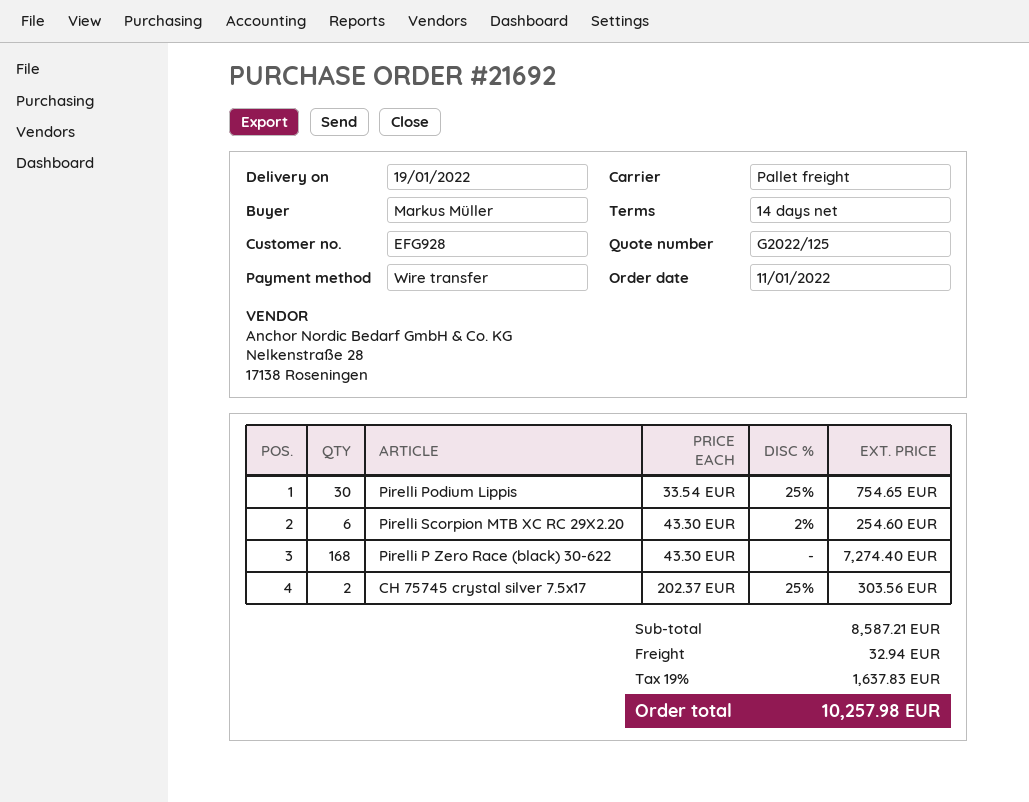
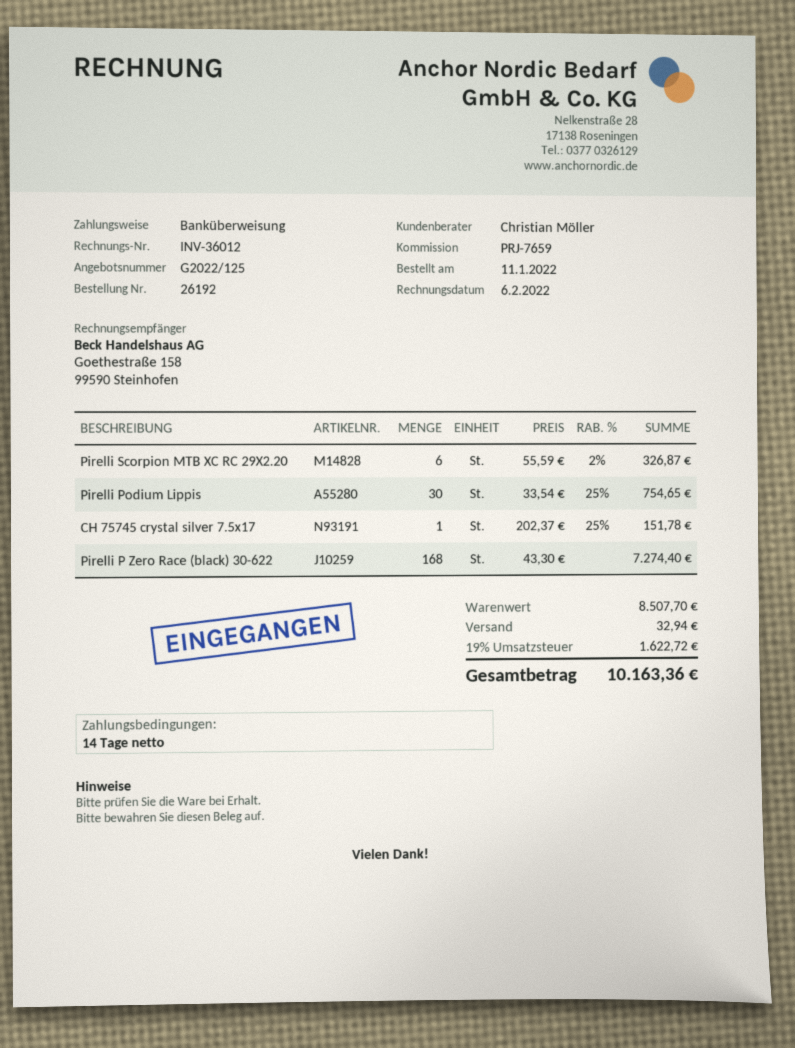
order number: 21692 -> 26192
Pirelli Scorpion MTB XC RC 29X2.20: 6 x 43.30 - 2% = 254.60 -> 6 x 55.59 - 2% = 326.87
CH 75745 crystal silver 7.5x17: 2 x 202.37 - 25% = 303.56 -> 1 x 202.37 - 25% = 151.78
subtotal: 8587.21 -> 8507.70
tax: 19% = 1637.83 -> 19% = 1622.72
total: 10257.98 -> 10163.36

